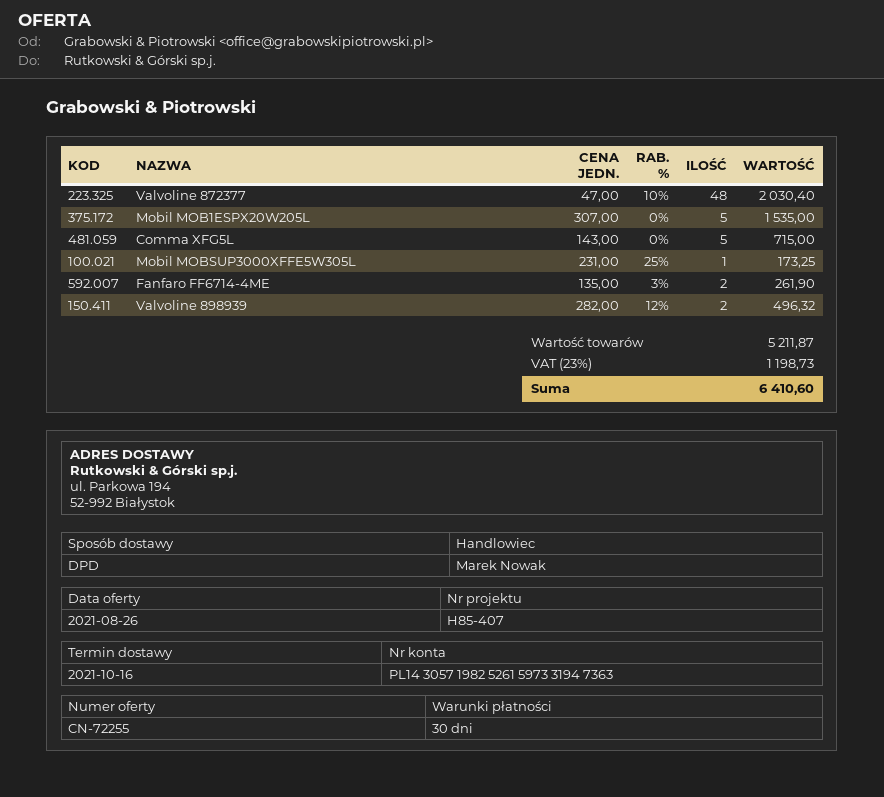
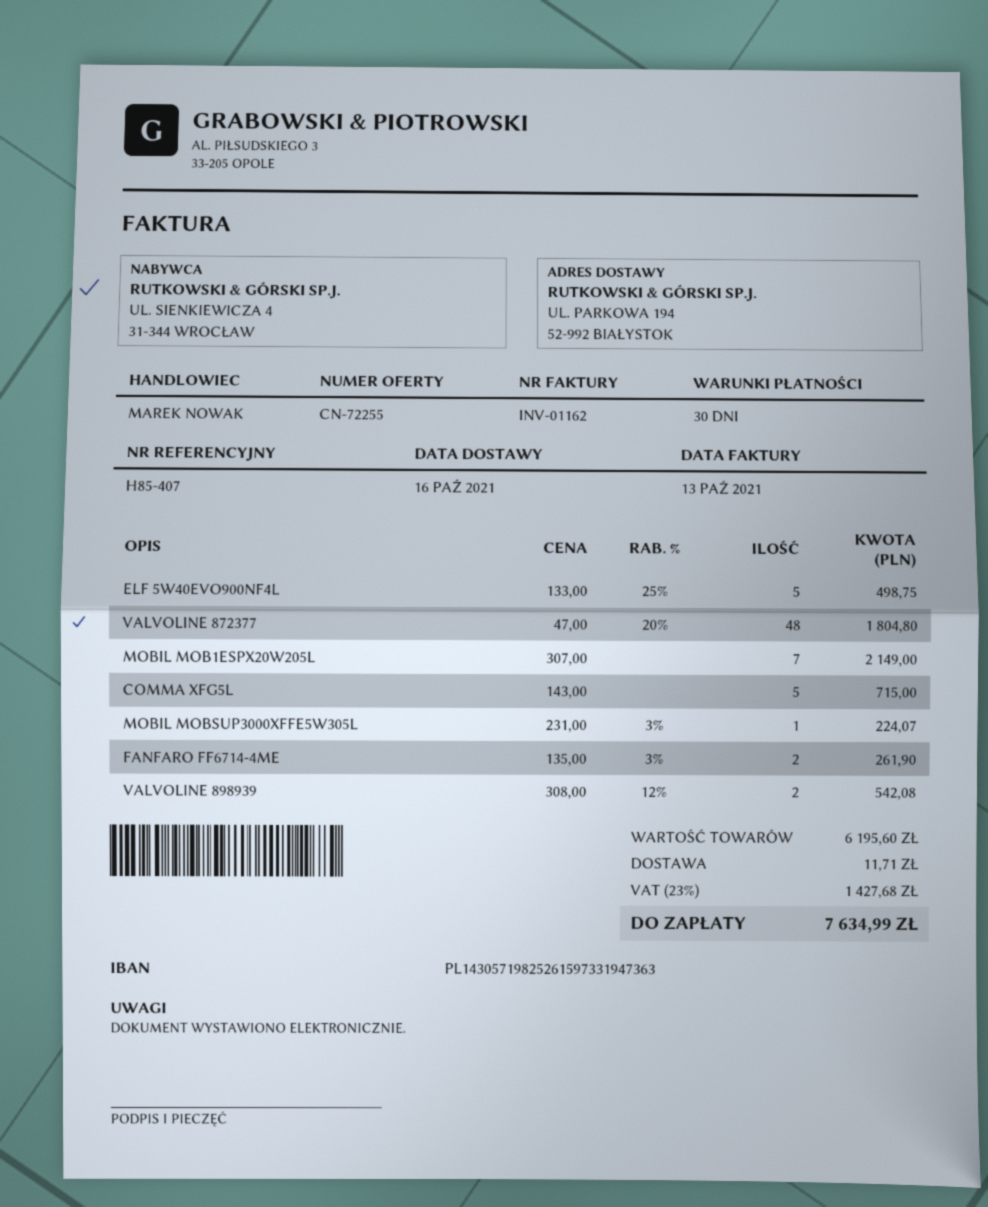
Valvoline 872377: 48 x 47.00 - 10% = 2030.40 -> 48 x 47.00 - 20% = 1804.80
Mobil MOB1ESPX20W205L: 5 x 307.00 = 1535.00 -> 7 x 307.00 = 2149.00
Mobil MOBSUP3000XFFE5W305L: 1 x 231.00 - 25% = 173.25 -> 1 x 231.00 - 3% = 224.07
Valvoline 898939: 2 x 282.00 - 12% = 496.32 -> 2 x 308.00 - 12% = 542.08
ELF 5W40EVO900NF4L: none -> 5 x 133.00 - 25% = 498.75
subtotal: 5211.87 -> 6195.60
shipping: none -> 11.71
tax: 23% = 1198.73 -> 23% = 1427.68
total: 6410.60 -> 7634.99

